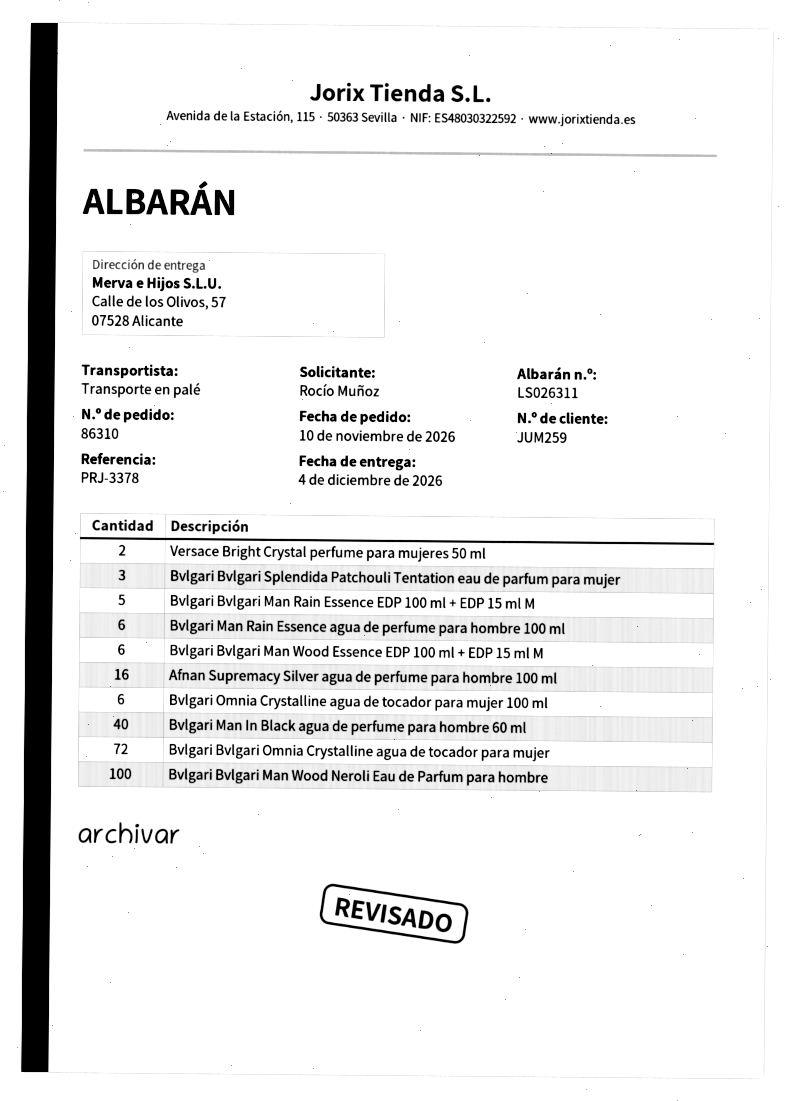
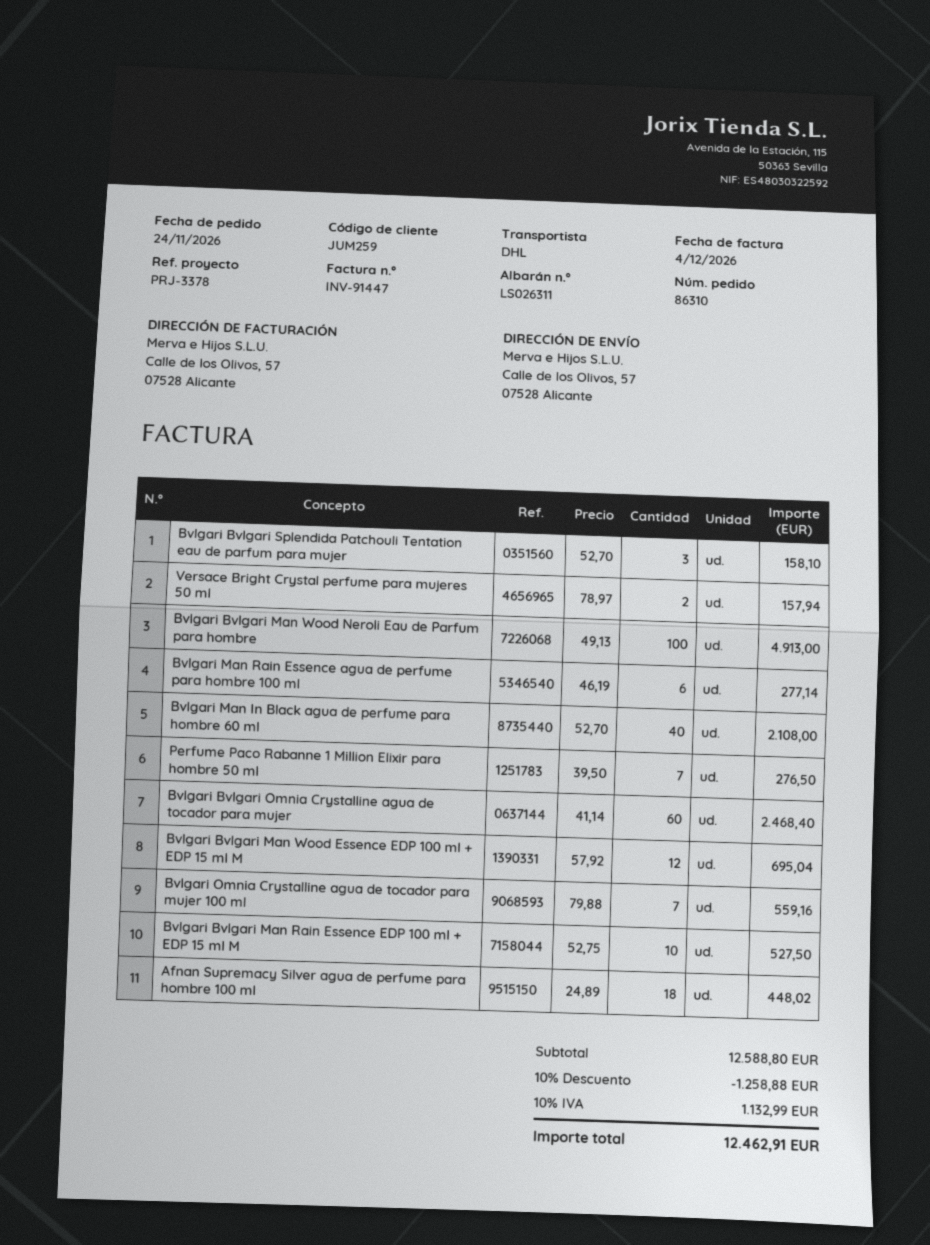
order date: 2026-11-10 -> 2026-11-24
shipping method: pallet freight -> DHL
Bvlgari Bvlgari Man Rain Essence EDP 100 ml + EDP 15 ml M: 5 -> 10
Bvlgari Bvlgari Man Wood Essence EDP 100 ml + EDP 15 ml M: 6 -> 12
Afnan Supremacy Silver agua de perfume para hombre 100 ml: 16 -> 18
Bvlgari Omnia Crystalline agua de tocador para mujer 100 ml: 6 -> 7
Bvlgari Bvlgari Omnia Crystalline agua de tocador para mujer: 72 -> 60
Perfume Paco Rabanne 1 Million Elixir para hombre 50 ml: none -> 7

